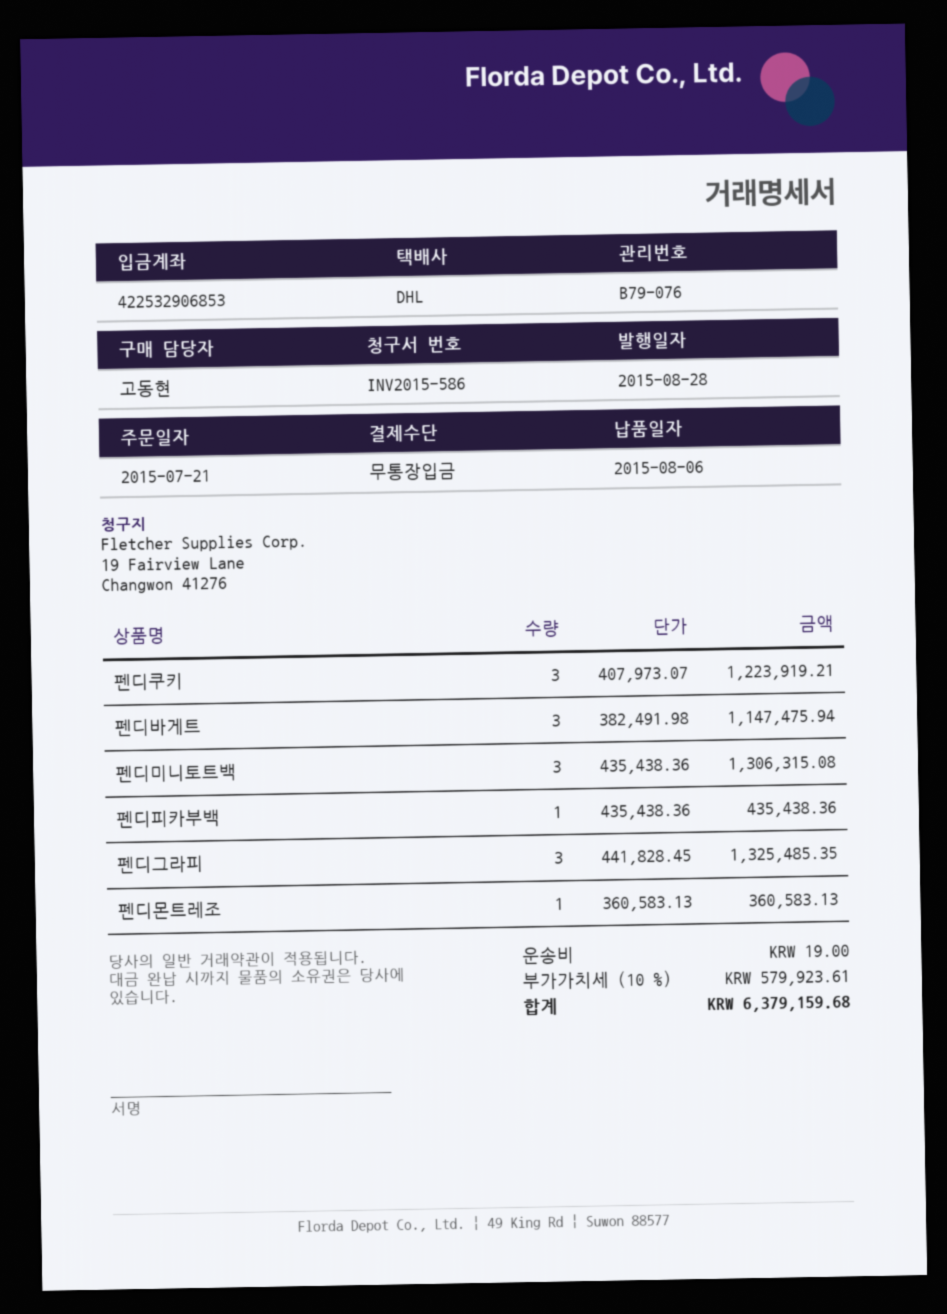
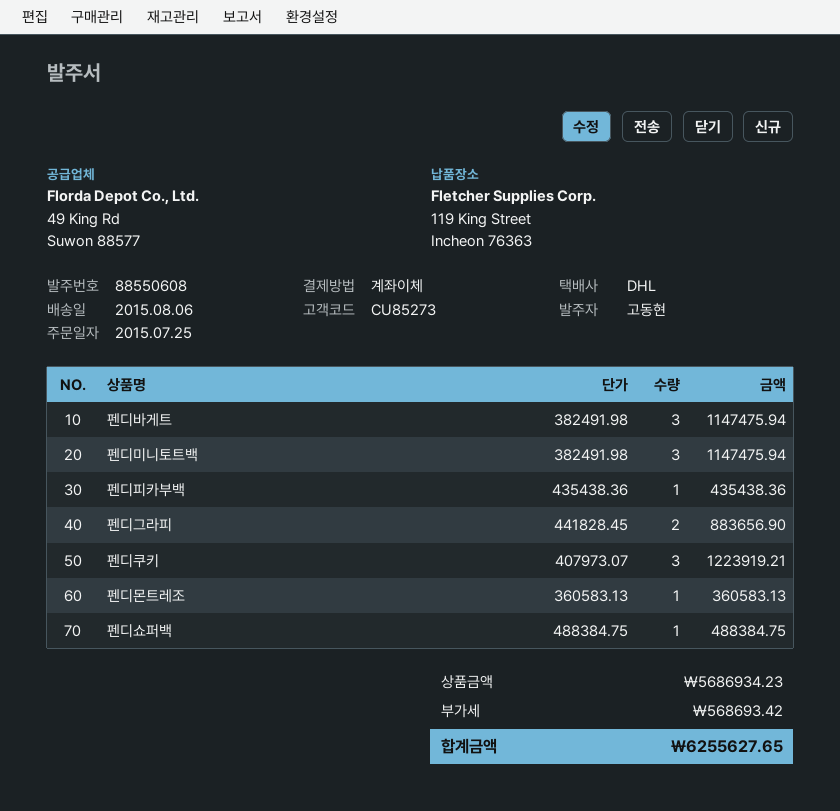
order date: 2015-07-21 -> 2015-07-25
펜디미니토트백: 3 x 435438.36 = 1306315.08 -> 3 x 382491.98 = 1147475.94
펜디그라피: 3 x 441828.45 = 1325485.35 -> 2 x 441828.45 = 883656.90
펜디쇼퍼백: none -> 1 x 488384.75 = 488384.75
shipping: 19.00 -> none
tax: 579923.61 -> 568693.42
total: 6379159.68 -> 6255627.65

